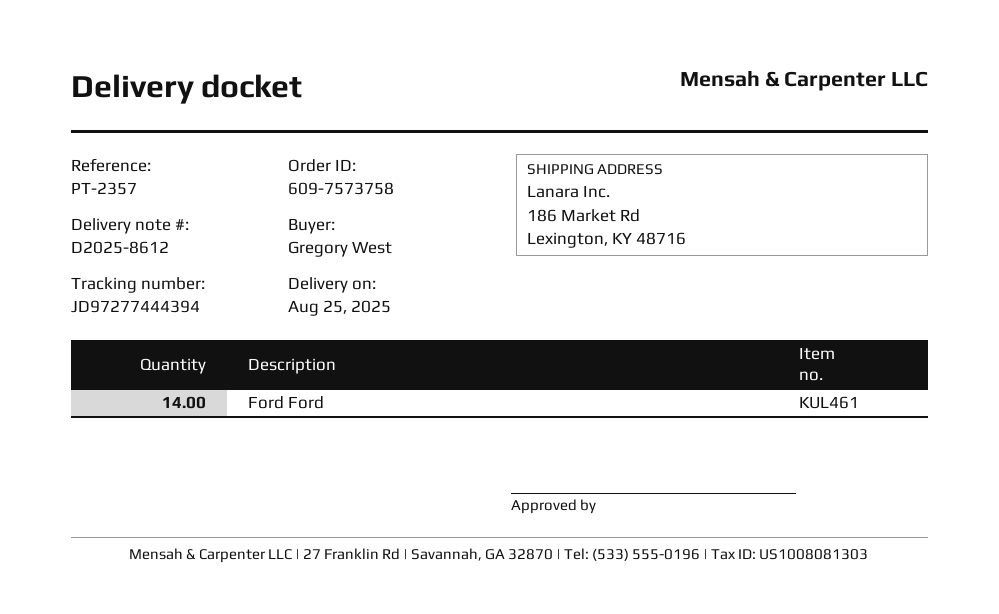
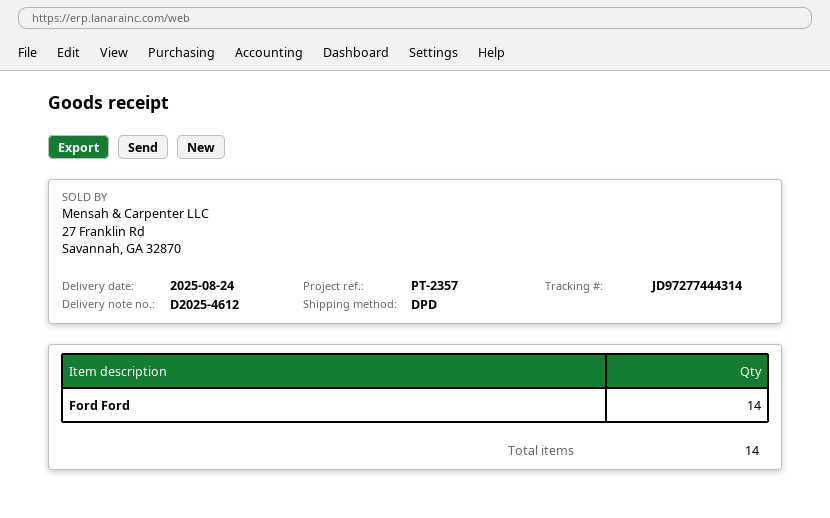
delivery note number: D2025-8612 -> D2025-4612
delivery date: 2025-08-25 -> 2025-08-24
tracking number: JD97277444394 -> JD97277444314

